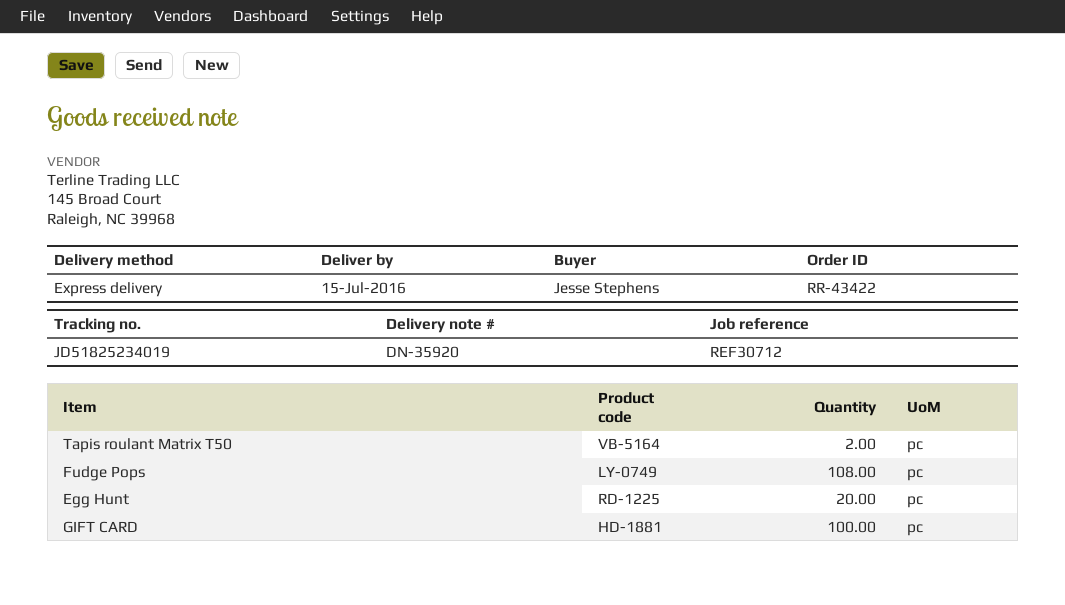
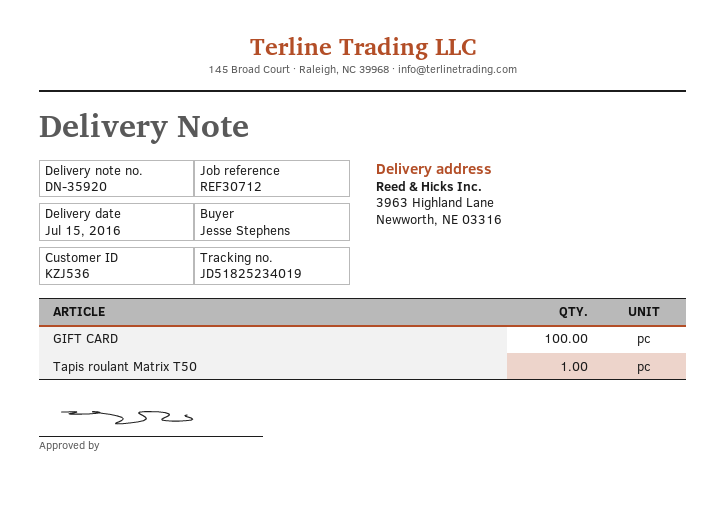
Tapis roulant Matrix T50: 2 -> 1
Fudge Pops: 108 -> none
Egg Hunt: 20 -> none

